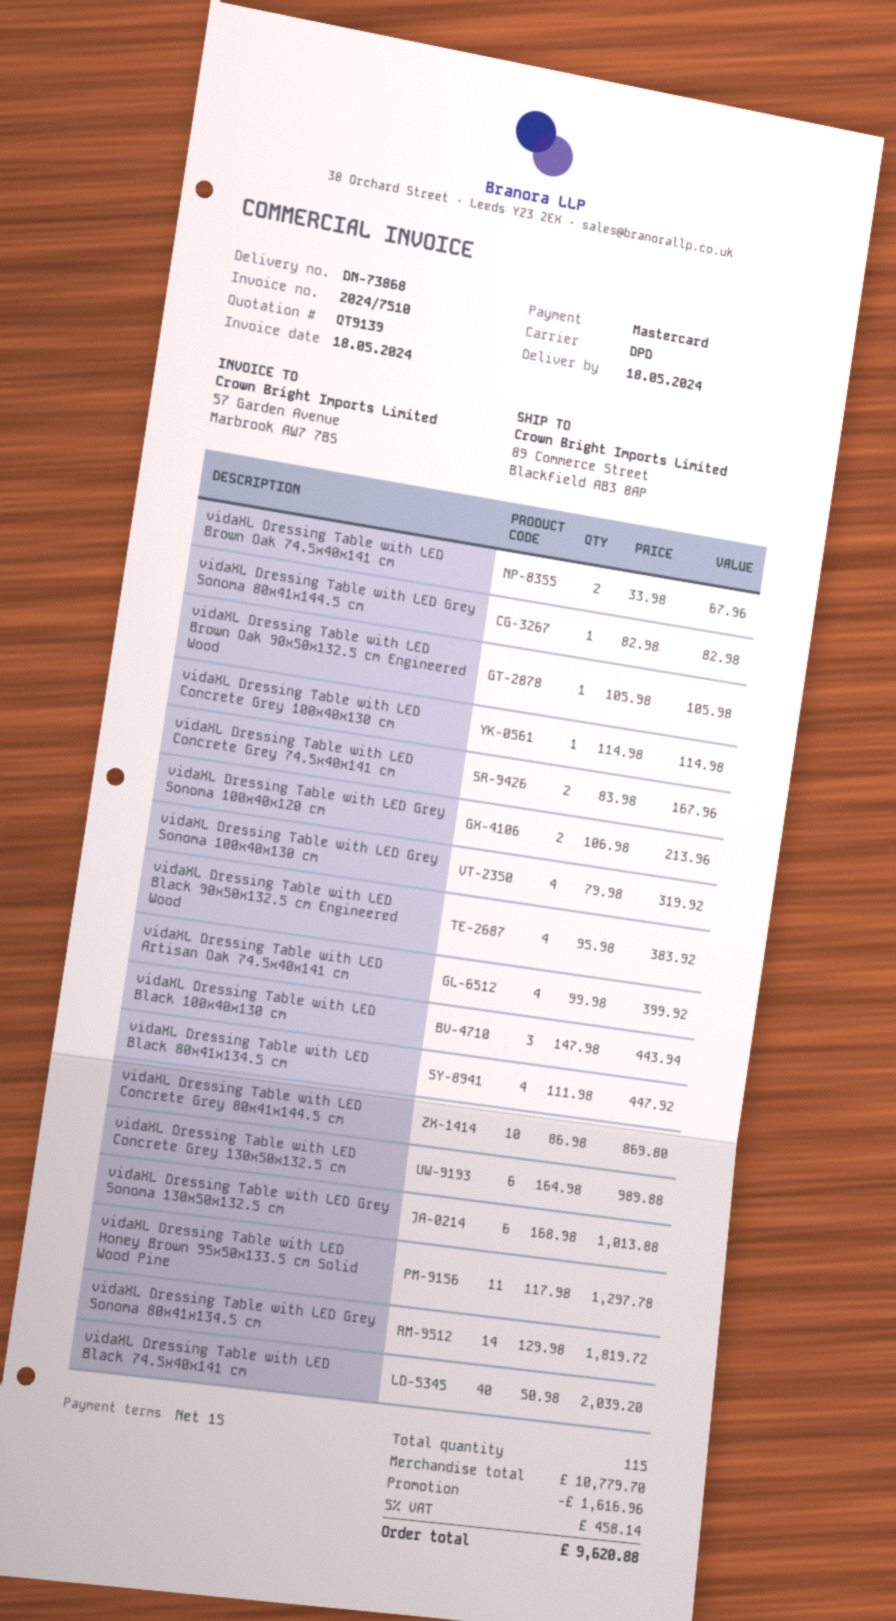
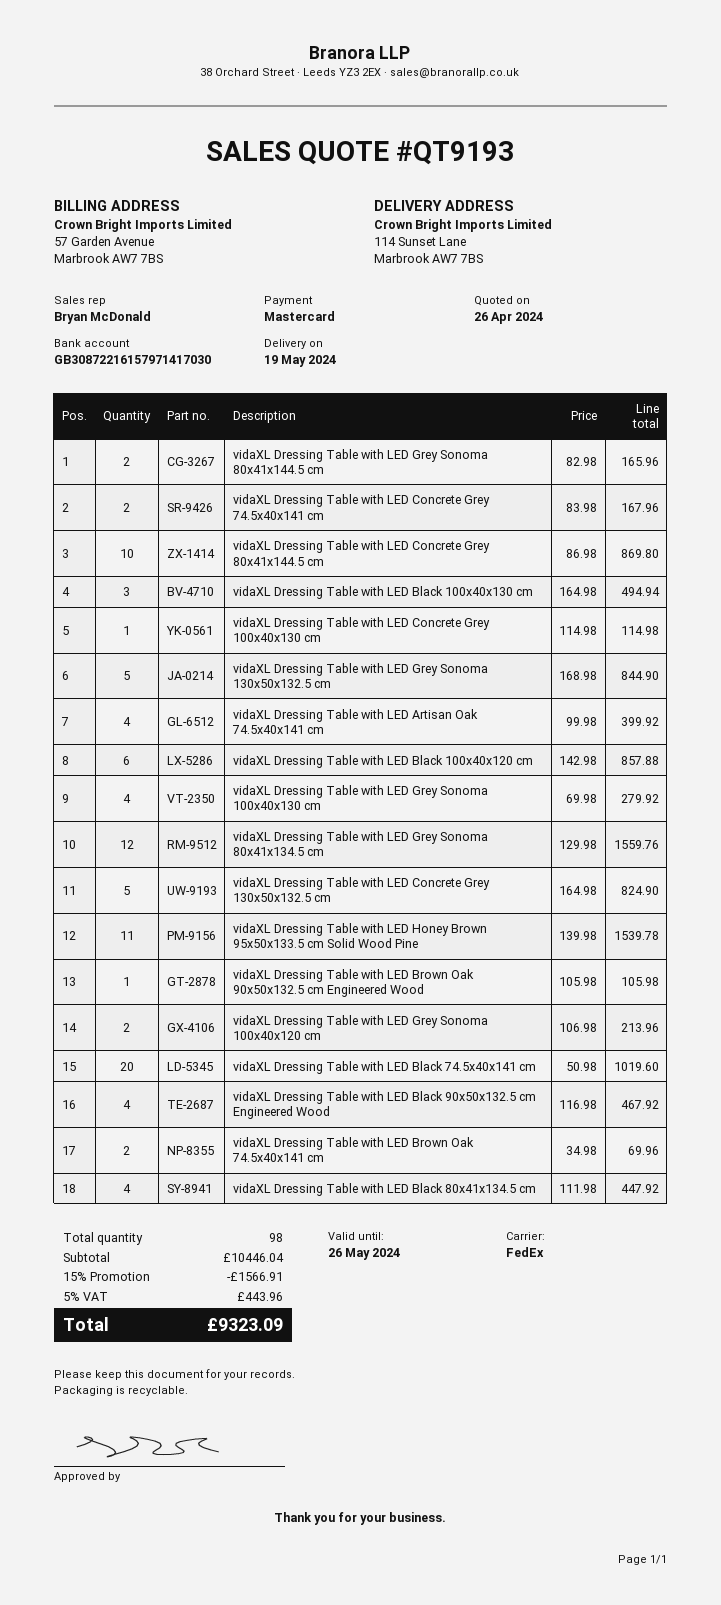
quote number: QT9139 -> QT9193
delivery date: 2024-05-18 -> 2024-05-19
shipping method: DPD -> FedEx
ship to: 89 Commerce Street, Blackfield AB3 8AP -> 114 Sunset Lane, Marbrook AW7 7BS
vidaXL Dressing Table with LED Brown Oak 74.5x40x141 cm: 2 x 33.98 = 67.96 -> 2 x 34.98 = 69.96
vidaXL Dressing Table with LED Grey Sonoma 80x41x144.5 cm: 1 x 82.98 = 82.98 -> 2 x 82.98 = 165.96
vidaXL Dressing Table with LED Grey Sonoma 100x40x130 cm: 4 x 79.98 = 319.92 -> 4 x 69.98 = 279.92
vidaXL Dressing Table with LED Black 90x50x132.5 cm Engineered Wood: 4 x 95.98 = 383.92 -> 4 x 116.98 = 467.92
vidaXL Dressing Table with LED Black 100x40x130 cm: 3 x 147.98 = 443.94 -> 3 x 164.98 = 494.94
vidaXL Dressing Table with LED Concrete Grey 130x50x132.5 cm: 6 x 164.98 = 989.88 -> 5 x 164.98 = 824.90
vidaXL Dressing Table with LED Grey Sonoma 130x50x132.5 cm: 6 x 168.98 = 1013.88 -> 5 x 168.98 = 844.90
vidaXL Dressing Table with LED Honey Brown 95x50x133.5 cm Solid Wood Pine: 11 x 117.98 = 1297.78 -> 11 x 139.98 = 1539.78
vidaXL Dressing Table with LED Grey Sonoma 80x41x134.5 cm: 14 x 129.98 = 1819.72 -> 12 x 129.98 = 1559.76
vidaXL Dressing Table with LED Black 74.5x40x141 cm: 40 x 50.98 = 2039.20 -> 20 x 50.98 = 1019.60
vidaXL Dressing Table with LED Black 100x40x120 cm: none -> 6 x 142.98 = 857.88
total quantity: 115 -> 98
subtotal: 10779.70 -> 10446.04
discount: 1616.96 -> 1566.91
tax: 5% = 458.14 -> 5% = 443.96
total: 9620.88 -> 9323.09

